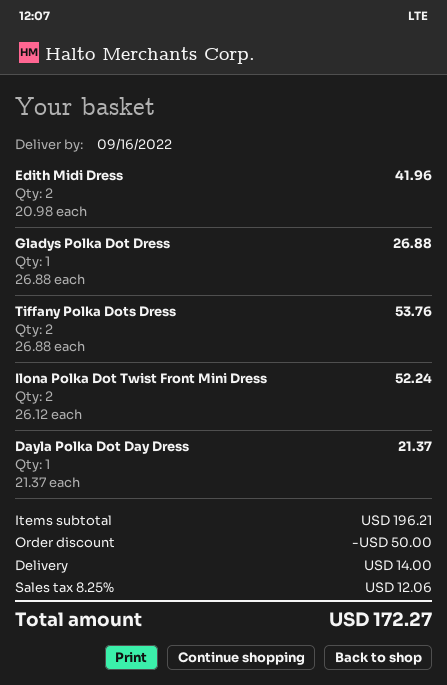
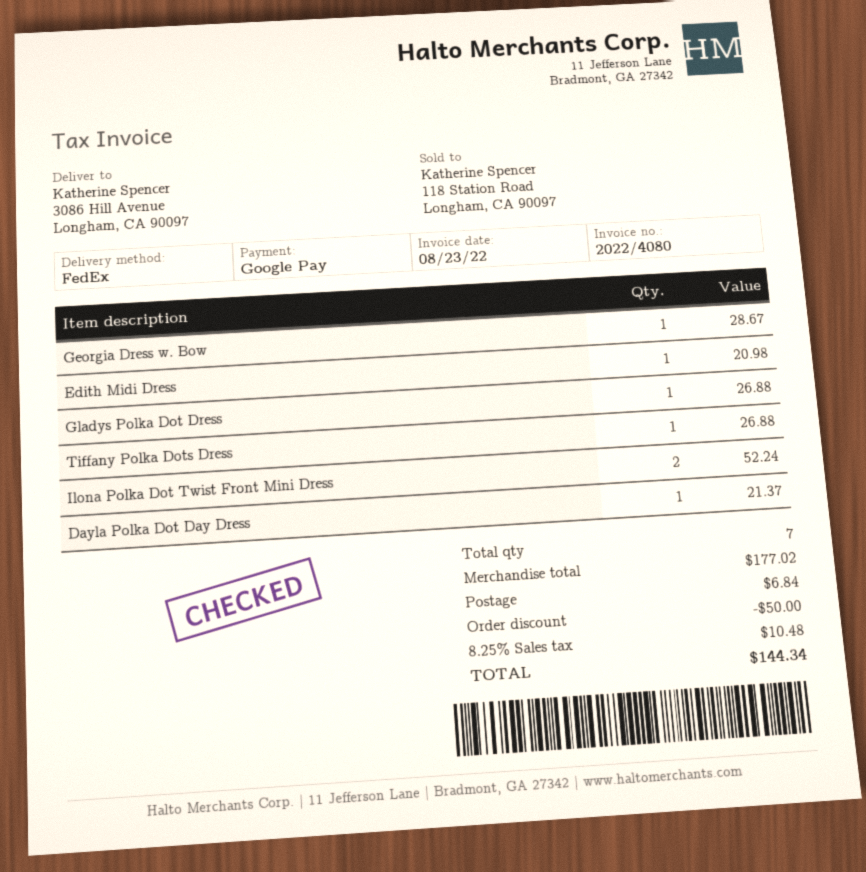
Edith Midi Dress: 2 for 41.96 -> 1 for 20.98
Tiffany Polka Dots Dress: 2 for 53.76 -> 1 for 26.88
Georgia Dress w. Bow: none -> 1 for 28.67
subtotal: 196.21 -> 177.02
shipping: 14.00 -> 6.84
tax: 8.25% = 12.06 -> 8.25% = 10.48
total: 172.27 -> 144.34

